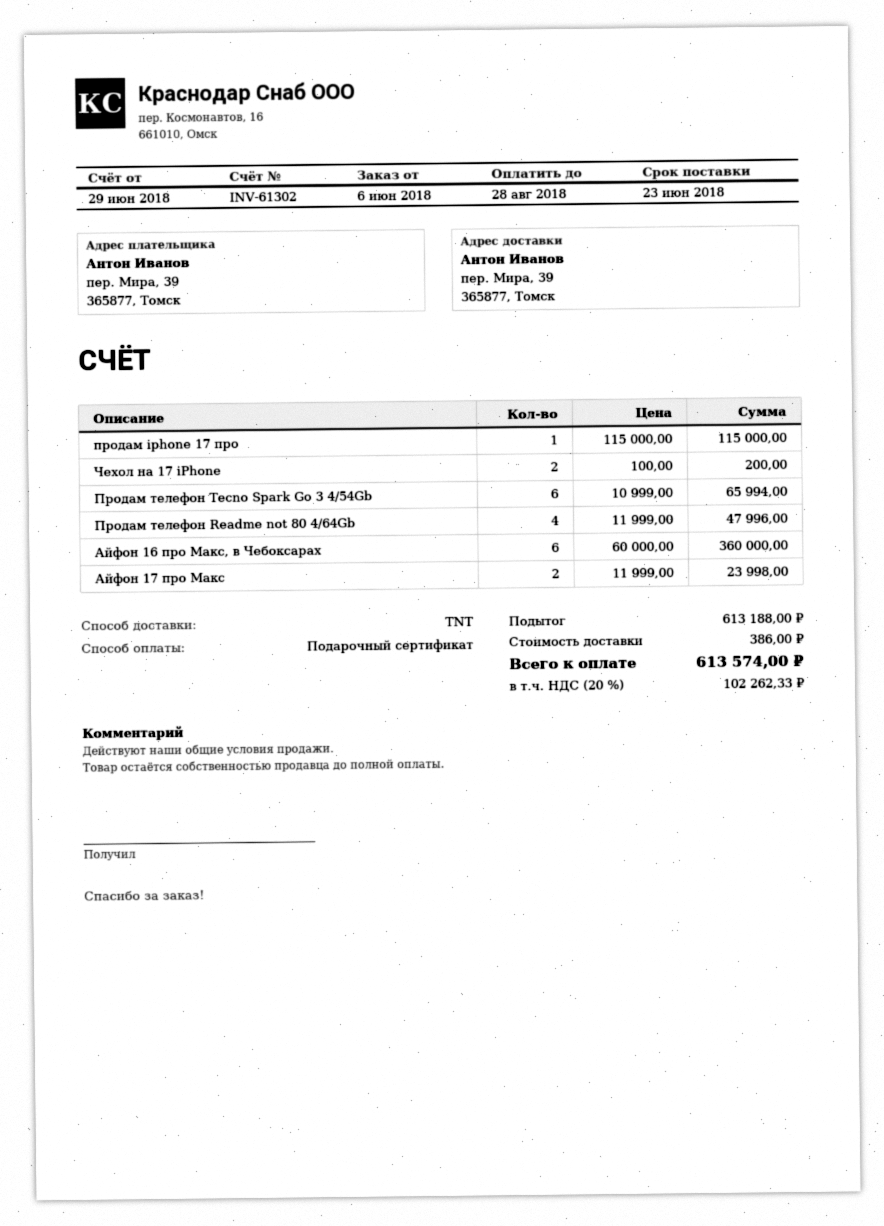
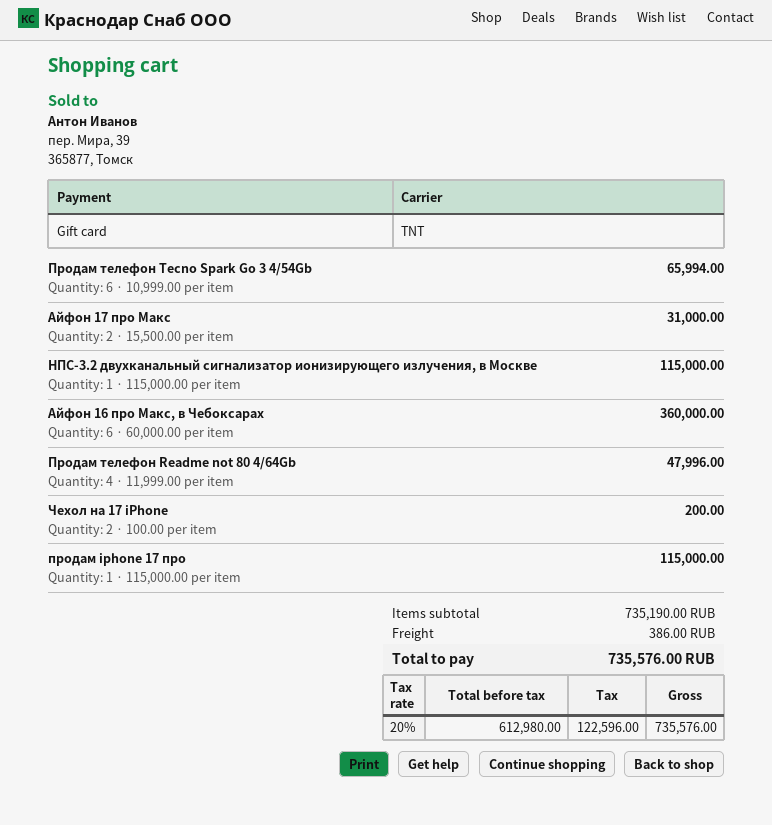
Айфон 17 про Макс: 2 x 11999.00 = 23998.00 -> 2 x 15500.00 = 31000.00
НПС-3.2 двухканальный сигнализатор ионизирующего излучения, в Москве: none -> 1 x 115000.00 = 115000.00
subtotal: 613188.00 -> 735190.00
tax: 20% = 102262.33 -> 20% = 122596.00
total: 613574.00 -> 735576.00

